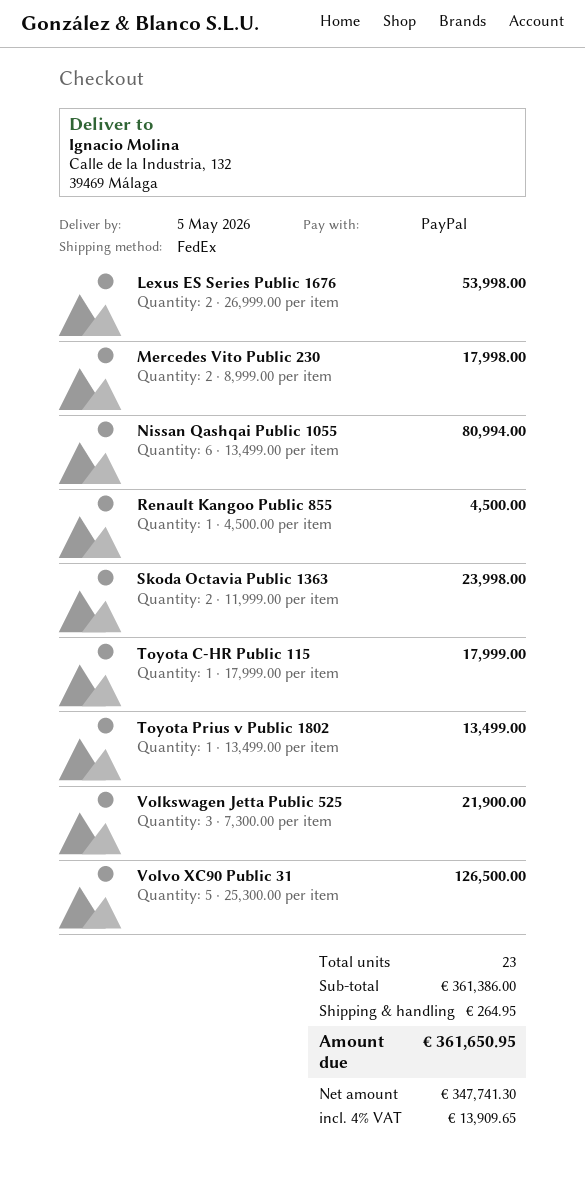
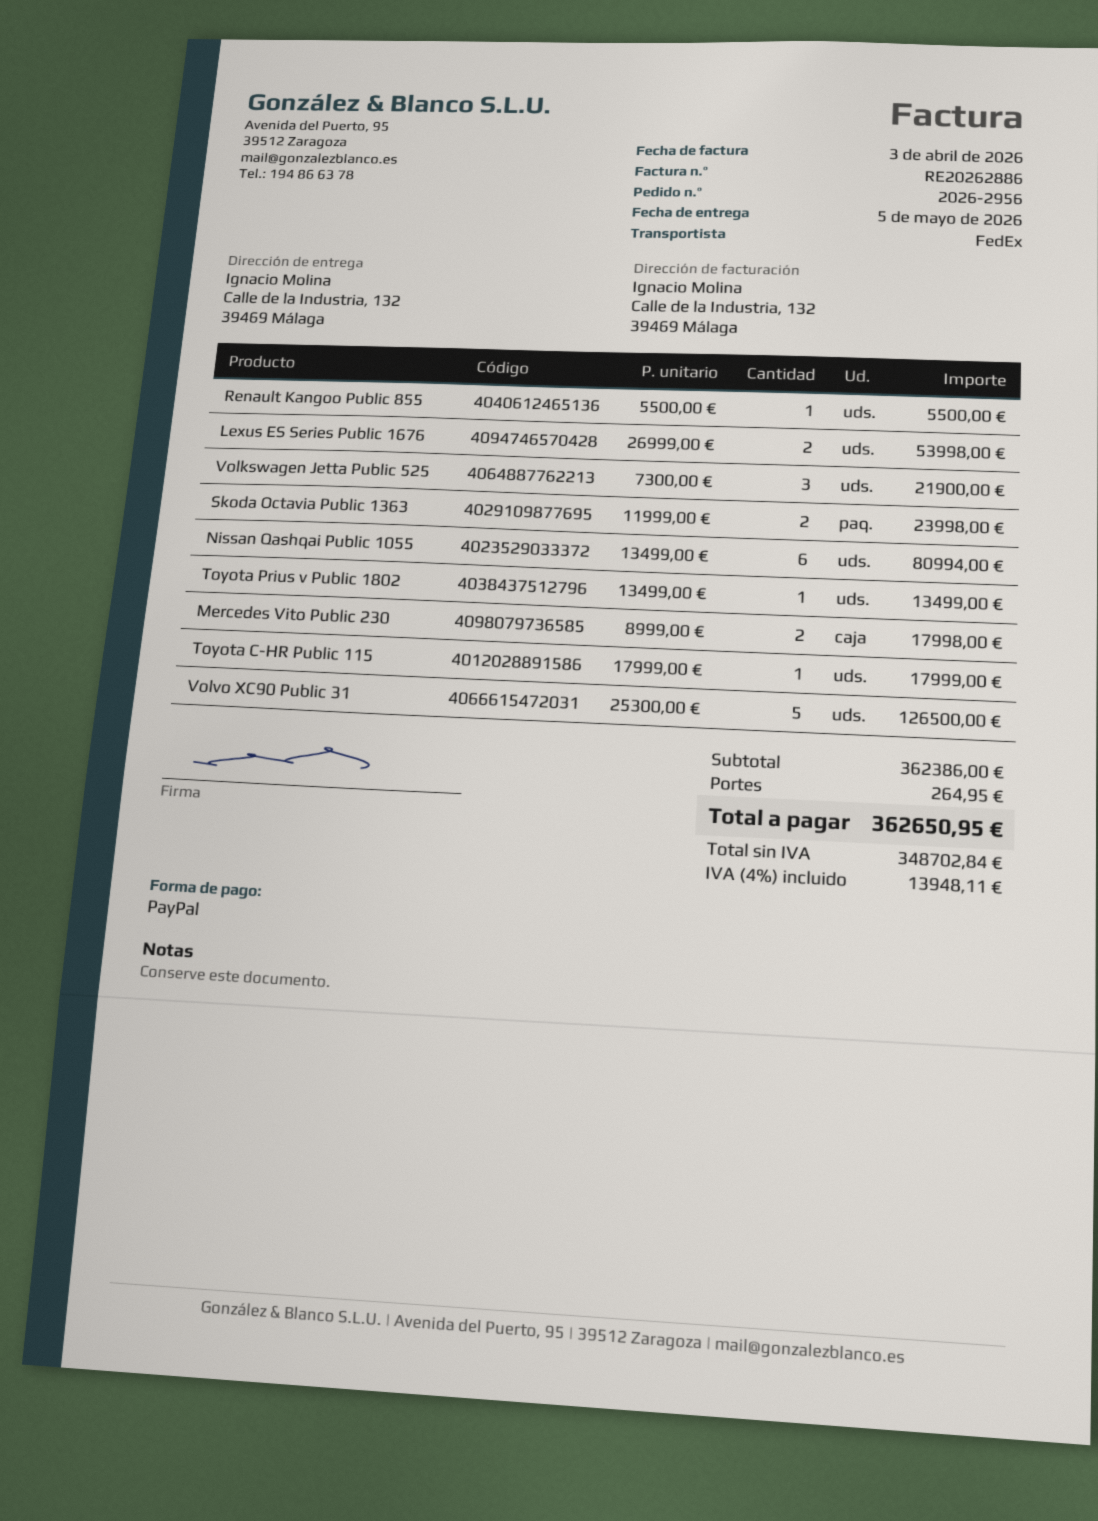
Renault Kangoo Public 855: 1 x 4500.00 = 4500.00 -> 1 x 5500.00 = 5500.00
subtotal: 361386.00 -> 362386.00
net: 347741.30 -> 348702.84
tax: 4% = 13909.65 -> 4% = 13948.11
total: 361650.95 -> 362650.95

